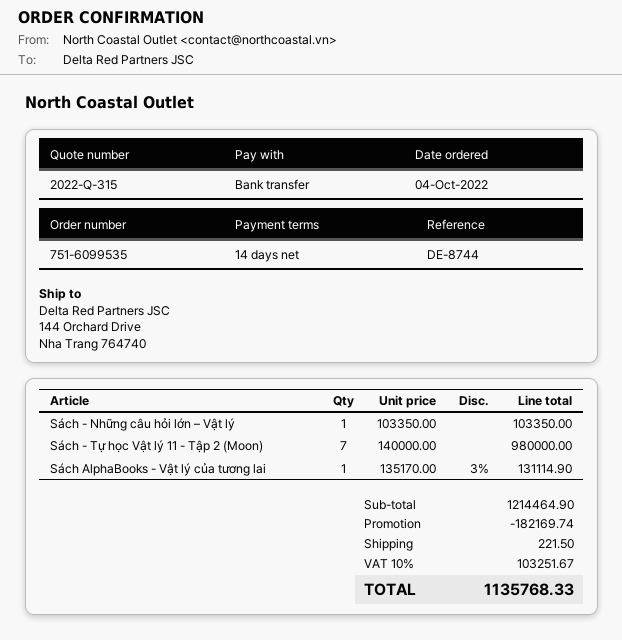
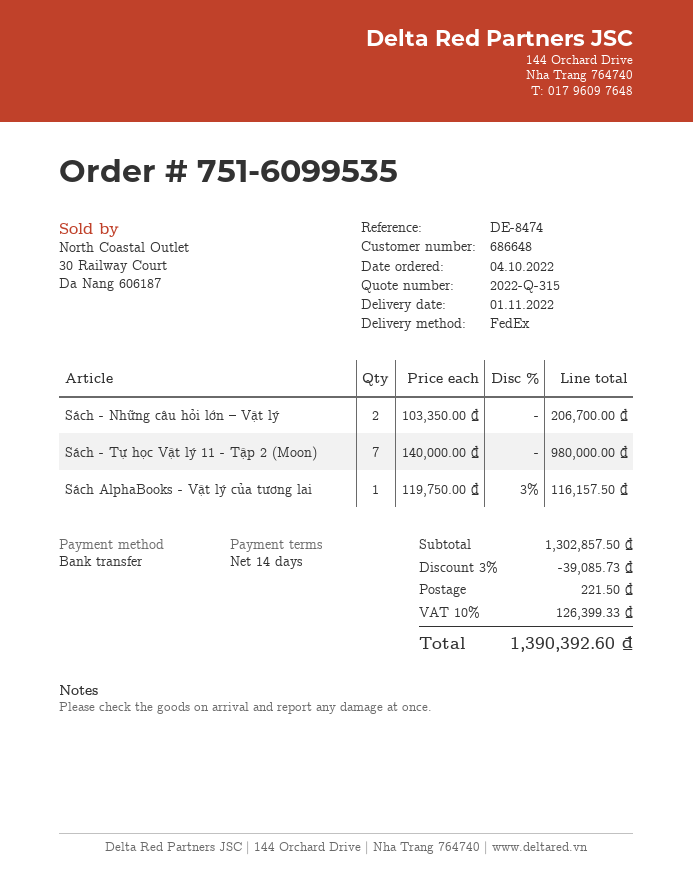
reference: DE-8744 -> DE-8474
Sách - Những câu hỏi lớn – Vật lý: 1 x 103350.00 = 103350.00 -> 2 x 103350.00 = 206700.00
Sách AlphaBooks - Vật lý của tương lai: 1 x 135170.00 - 3% = 131114.90 -> 1 x 119750.00 - 3% = 116157.50
subtotal: 1214464.90 -> 1302857.50
discount: 182169.74 -> 39085.73
tax: 10% = 103251.67 -> 10% = 126399.33
total: 1135768.33 -> 1390392.60

